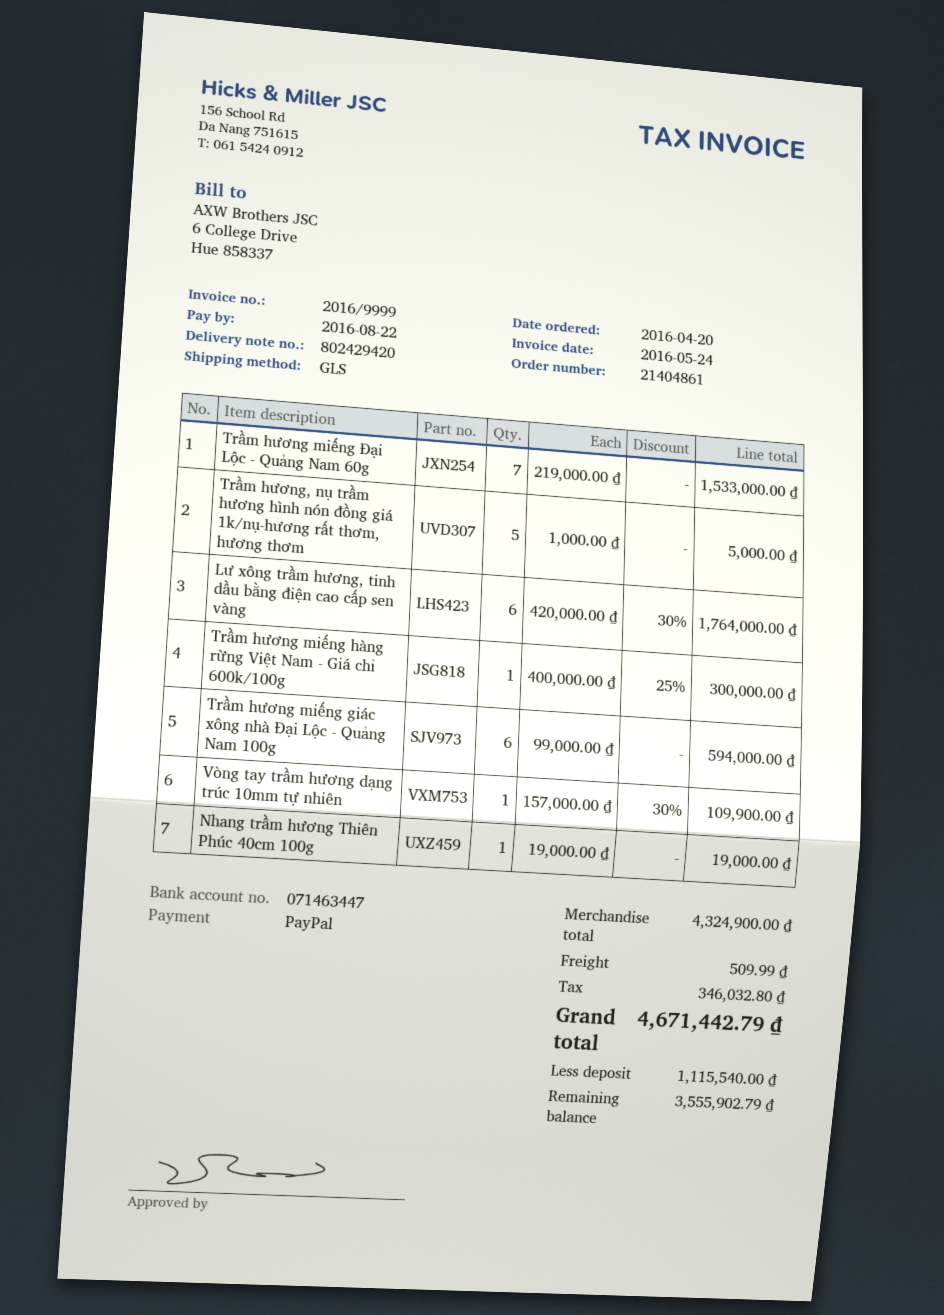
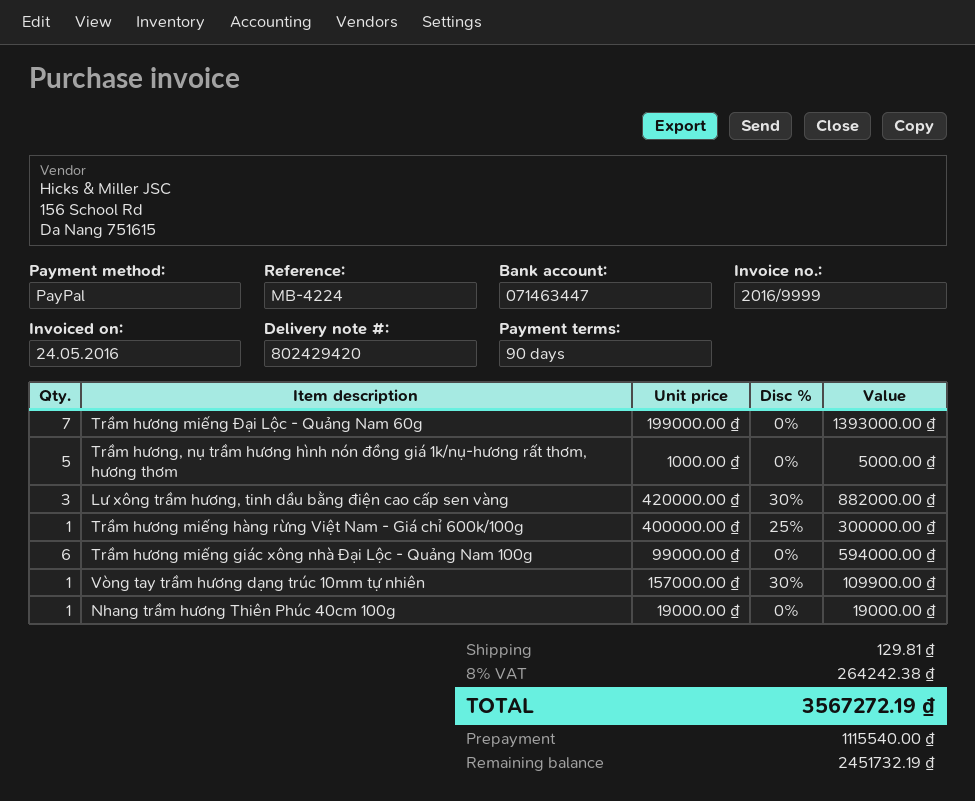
Trầm hương miếng Đại Lộc - Quảng Nam 60g: 7 x 219000.00 = 1533000.00 -> 7 x 199000.00 = 1393000.00
Lư xông trầm hương, tinh dầu bằng điện cao cấp sen vàng: 6 x 420000.00 - 30% = 1764000.00 -> 3 x 420000.00 - 30% = 882000.00
shipping: 509.99 -> 129.81
tax: 346032.80 -> 264242.38
total: 4671442.79 -> 3567272.19
balance: 3555902.79 -> 2451732.19

